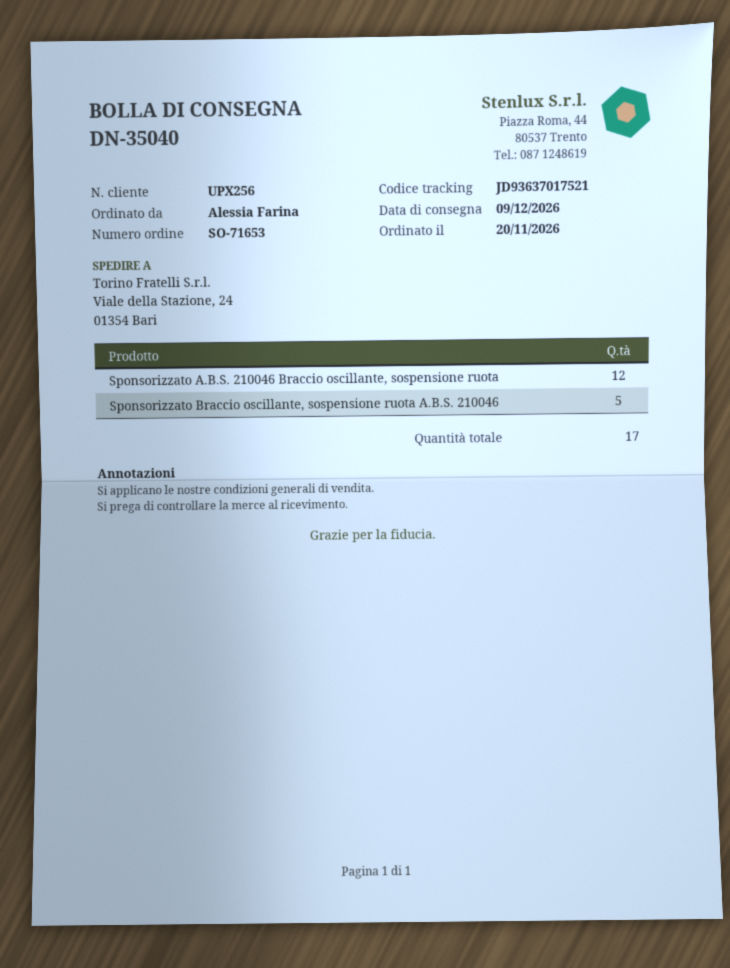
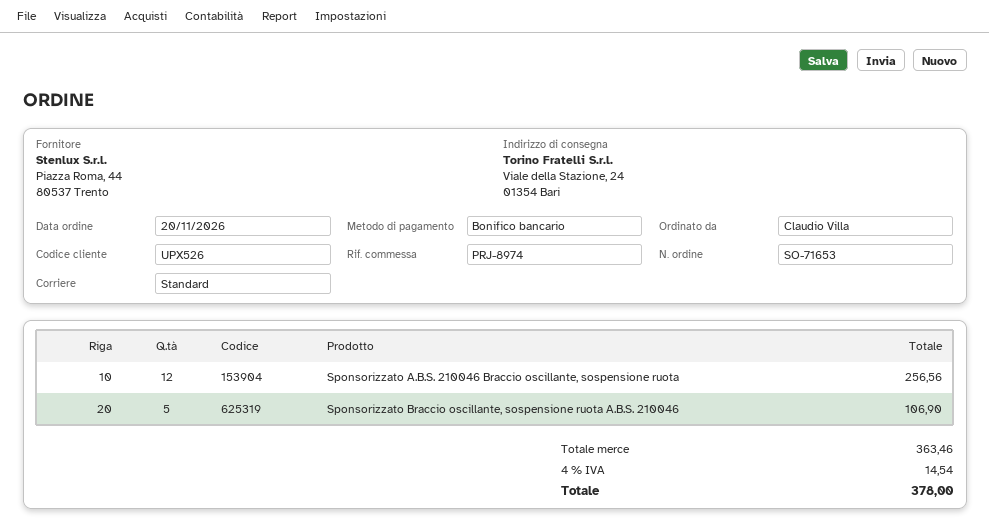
customer number: UPX256 -> UPX526
ordered by: Alessia Farina -> Claudio Villa

